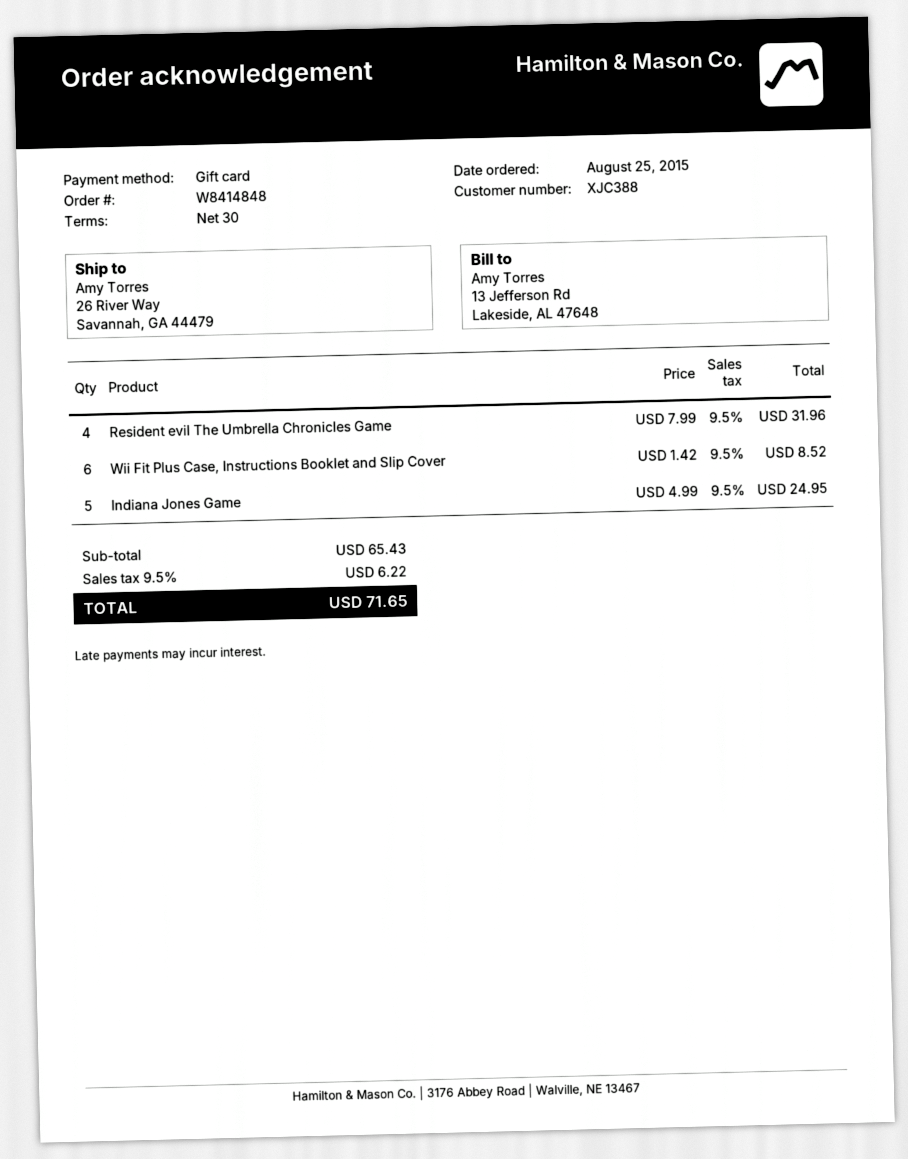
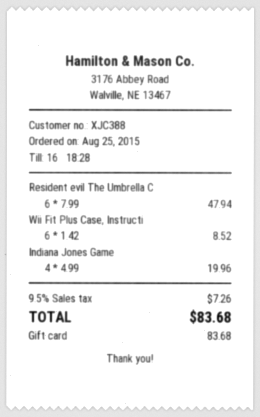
Resident evil The Umbrella Chronicles Game: 4 x 7.99 = 31.96 -> 6 x 7.99 = 47.94
Indiana Jones Game: 5 x 4.99 = 24.95 -> 4 x 4.99 = 19.96
tax: 9.5% = 6.22 -> 9.5% = 7.26
total: 71.65 -> 83.68

